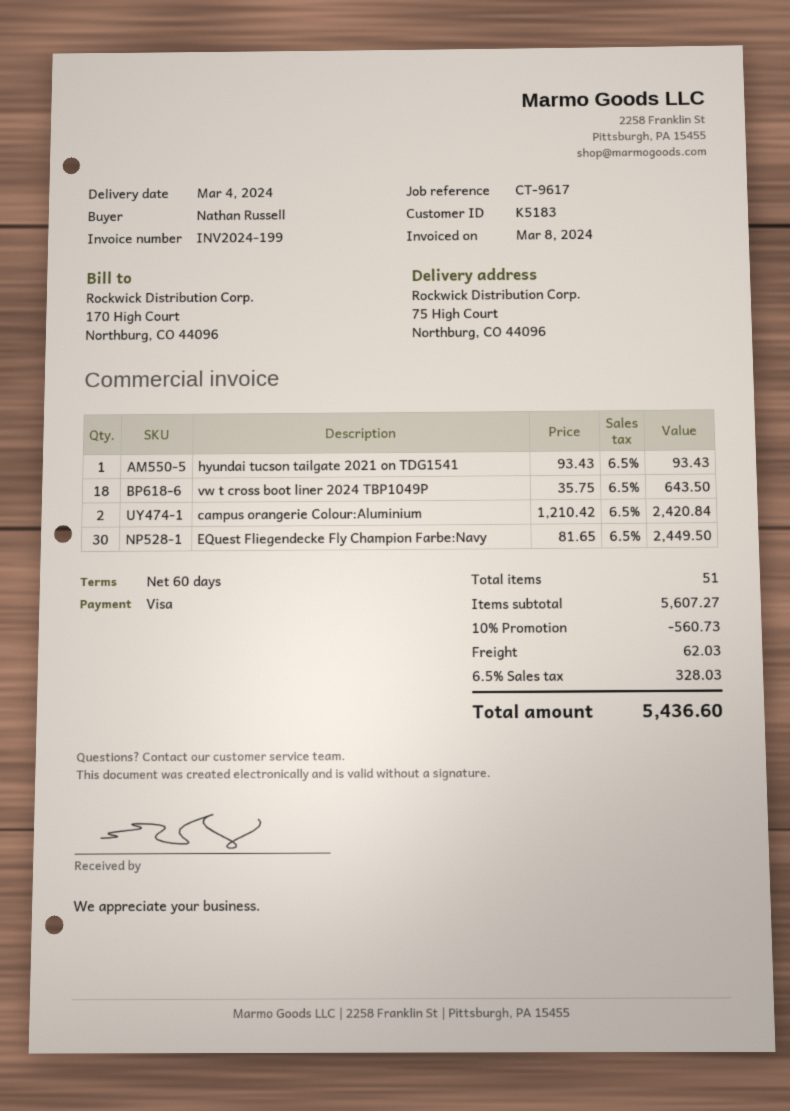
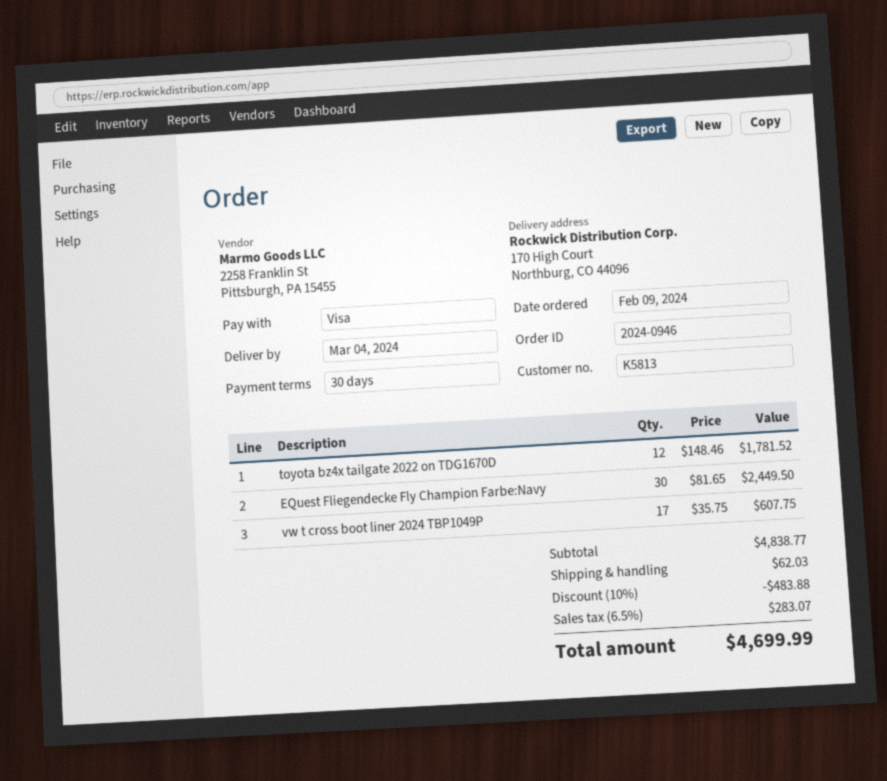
payment terms: 60 days -> 30 days
customer number: K5183 -> K5813
ship to: 75 High Court, Northburg, CO 44096 -> 170 High Court, Northburg, CO 44096
hyundai tucson tailgate 2021 on TDG1541: 1 x 93.43 = 93.43 -> none
vw t cross boot liner 2024 TBP1049P: 18 x 35.75 = 643.50 -> 17 x 35.75 = 607.75
campus orangerie Colour:Aluminium: 2 x 1210.42 = 2420.84 -> none
toyota bz4x tailgate 2022 on TDG1670D: none -> 12 x 148.46 = 1781.52
subtotal: 5607.27 -> 4838.77
discount: 10% = 560.73 -> 10% = 483.88
tax: 6.5% = 328.03 -> 6.5% = 283.07
total: 5436.60 -> 4699.99

